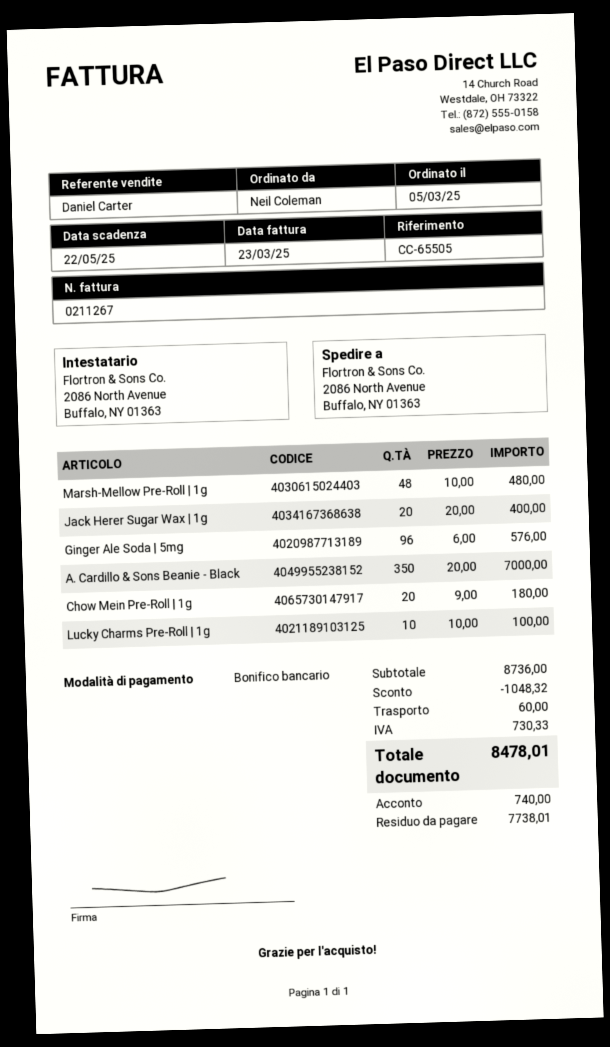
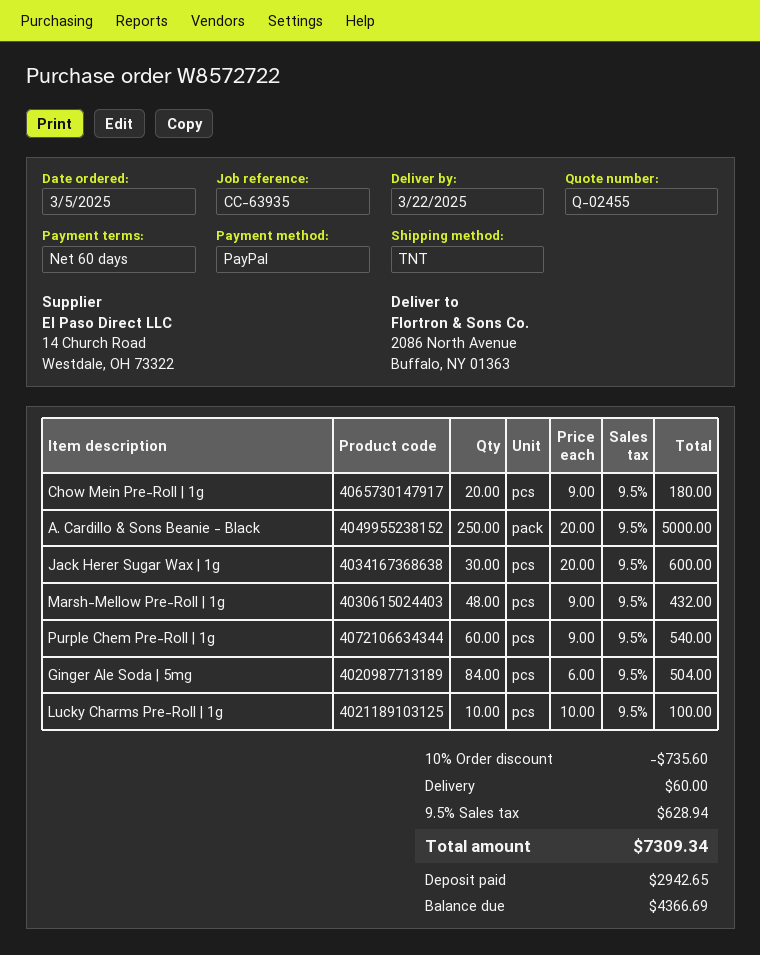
reference: CC-65505 -> CC-63935
payment method: bank transfer -> PayPal
Marsh-Mellow Pre-Roll | 1g: 48 x 10.00 = 480.00 -> 48 x 9.00 = 432.00
Jack Herer Sugar Wax | 1g: 20 x 20.00 = 400.00 -> 30 x 20.00 = 600.00
Ginger Ale Soda | 5mg: 96 x 6.00 = 576.00 -> 84 x 6.00 = 504.00
A. Cardillo & Sons Beanie - Black: 350 x 20.00 = 7000.00 -> 250 x 20.00 = 5000.00
Purple Chem Pre-Roll | 1g: none -> 60 x 9.00 = 540.00
discount: 1048.32 -> 735.60
tax: 730.33 -> 628.94
total: 8478.01 -> 7309.34
deposit: 740.00 -> 2942.65
balance: 7738.01 -> 4366.69

